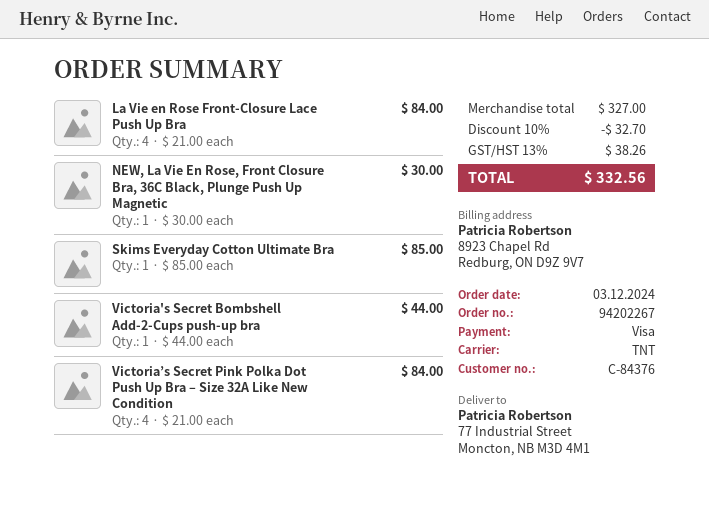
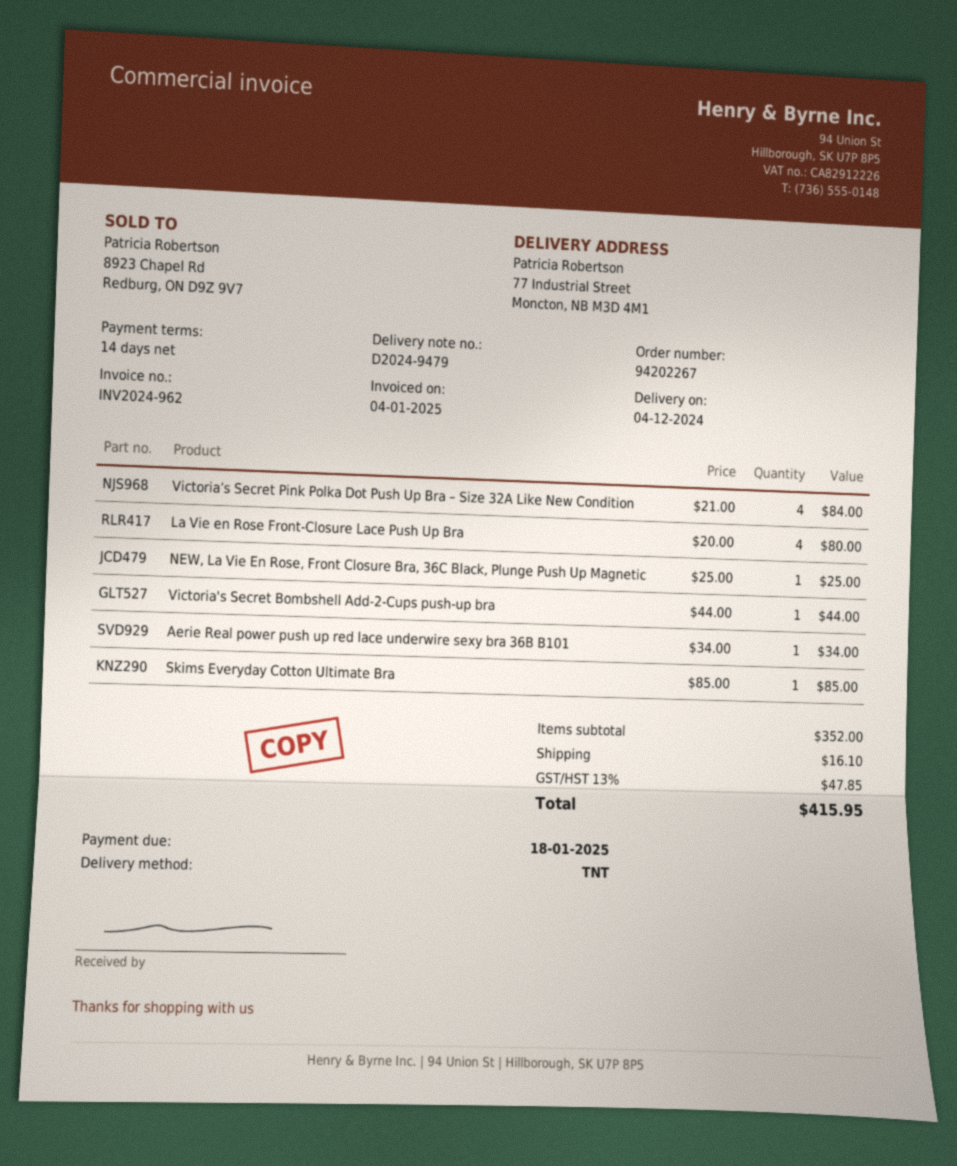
La Vie en Rose Front‑Closure Lace Push Up Bra: 4 x 21.00 = 84.00 -> 4 x 20.00 = 80.00
NEW, La Vie En Rose, Front Closure Bra, 36C Black, Plunge Push Up Magnetic: 1 x 30.00 = 30.00 -> 1 x 25.00 = 25.00
Aerie Real power push up red lace underwire sexy bra 36B B101: none -> 1 x 34.00 = 34.00
subtotal: 327.00 -> 352.00
discount: 10% = 32.70 -> none
shipping: none -> 16.10
tax: 13% = 38.26 -> 13% = 47.85
total: 332.56 -> 415.95

